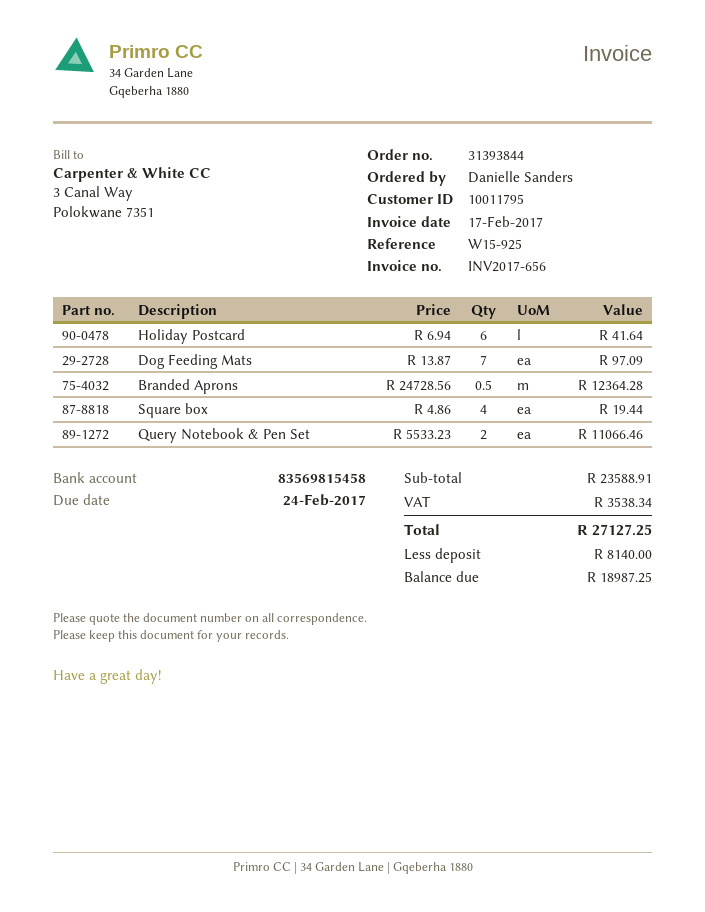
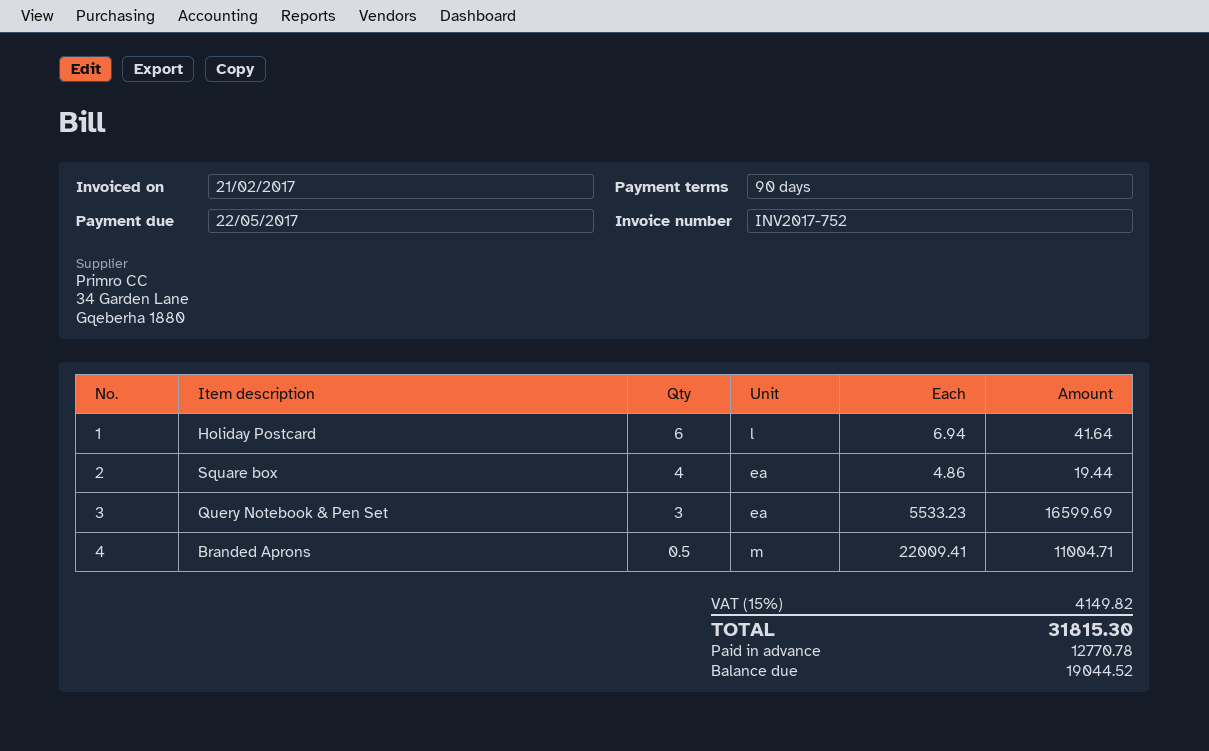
invoice number: INV2017-656 -> INV2017-752
invoice date: 2017-02-17 -> 2017-02-21
due date: 2017-02-24 -> 2017-05-22
Dog Feeding Mats: 7 x 13.87 = 97.09 -> none
Branded Aprons: 0.5 x 24728.56 = 12364.28 -> 0.5 x 22009.41 = 11004.71
Query Notebook & Pen Set: 2 x 5533.23 = 11066.46 -> 3 x 5533.23 = 16599.69
tax: 3538.34 -> 4149.82
total: 27127.25 -> 31815.30
deposit: 8140.00 -> 12770.78
balance: 18987.25 -> 19044.52

